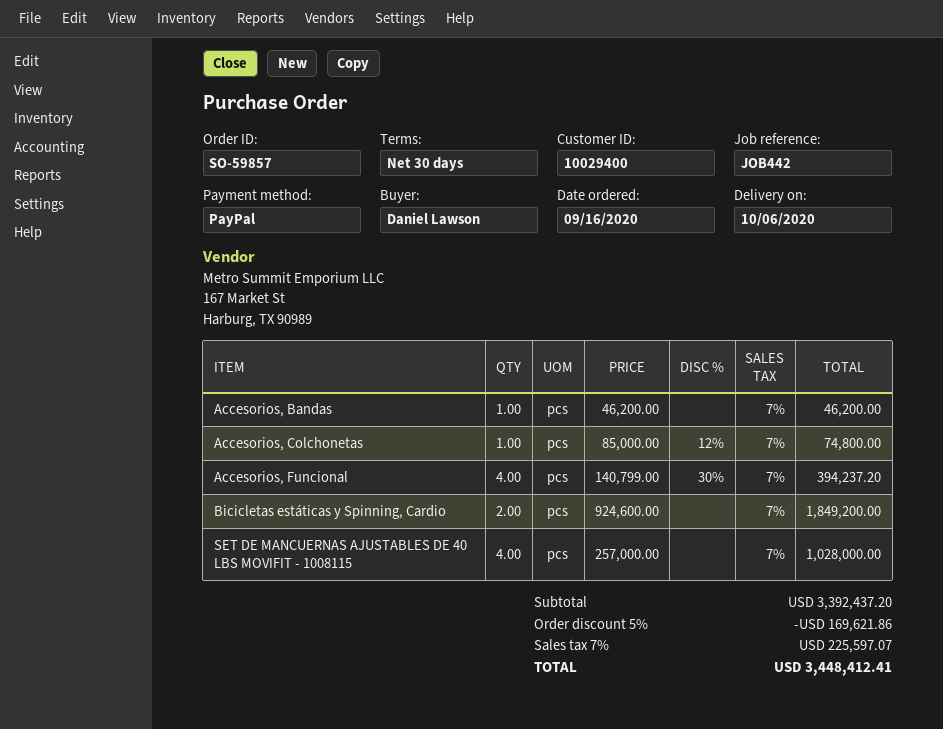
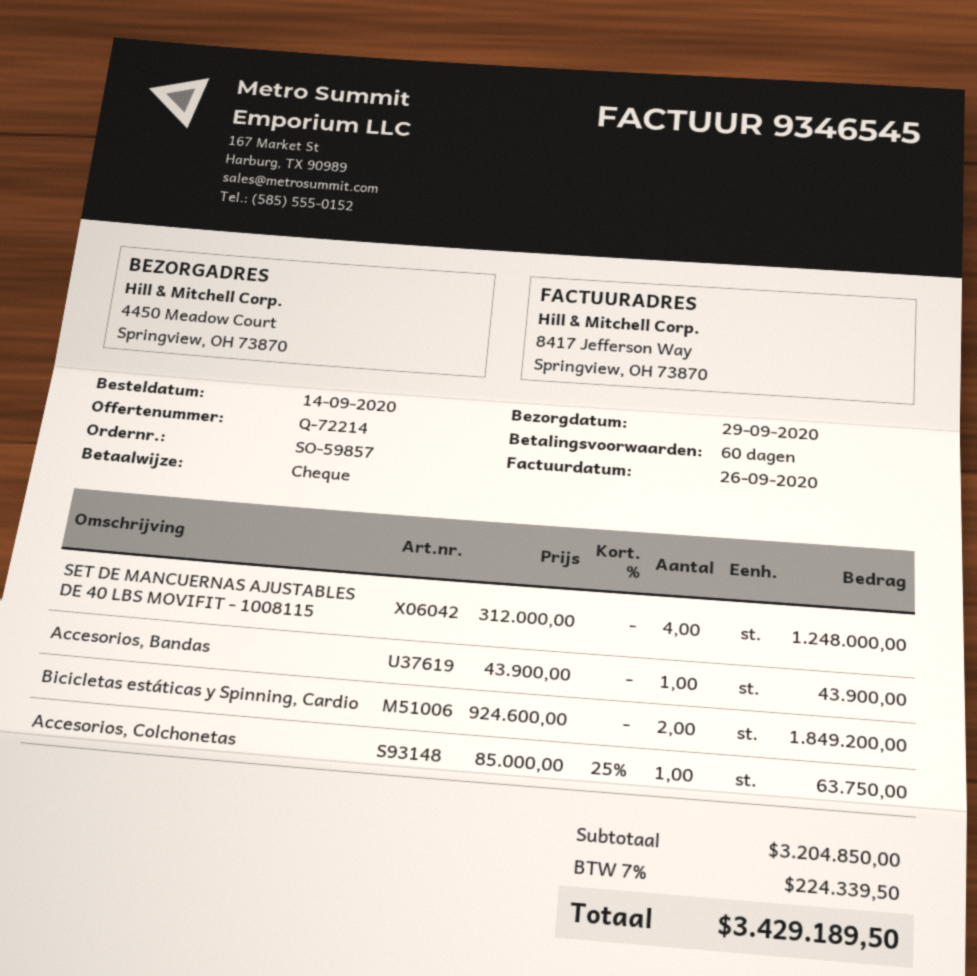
order date: 2020-09-16 -> 2020-09-14
delivery date: 2020-10-06 -> 2020-09-29
payment terms: 30 days -> 60 days
payment method: PayPal -> cheque
Accesorios, Bandas: 1 x 46200.00 = 46200.00 -> 1 x 43900.00 = 43900.00
Accesorios, Colchonetas: 1 x 85000.00 - 12% = 74800.00 -> 1 x 85000.00 - 25% = 63750.00
Accesorios, Funcional: 4 x 140799.00 - 30% = 394237.20 -> none
SET DE MANCUERNAS AJUSTABLES DE 40 LBS MOVIFIT - 1008115: 4 x 257000.00 = 1028000.00 -> 4 x 312000.00 = 1248000.00
subtotal: 3392437.20 -> 3204850.00
discount: 5% = 169621.86 -> none
tax: 7% = 225597.07 -> 7% = 224339.50
total: 3448412.41 -> 3429189.50

